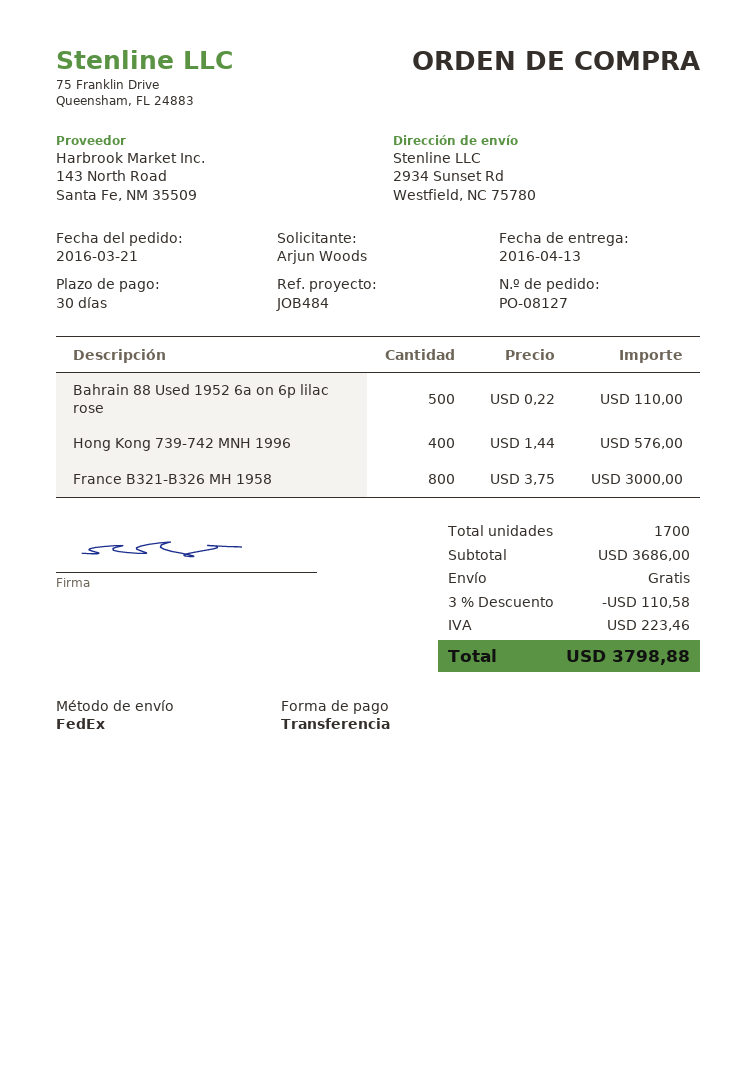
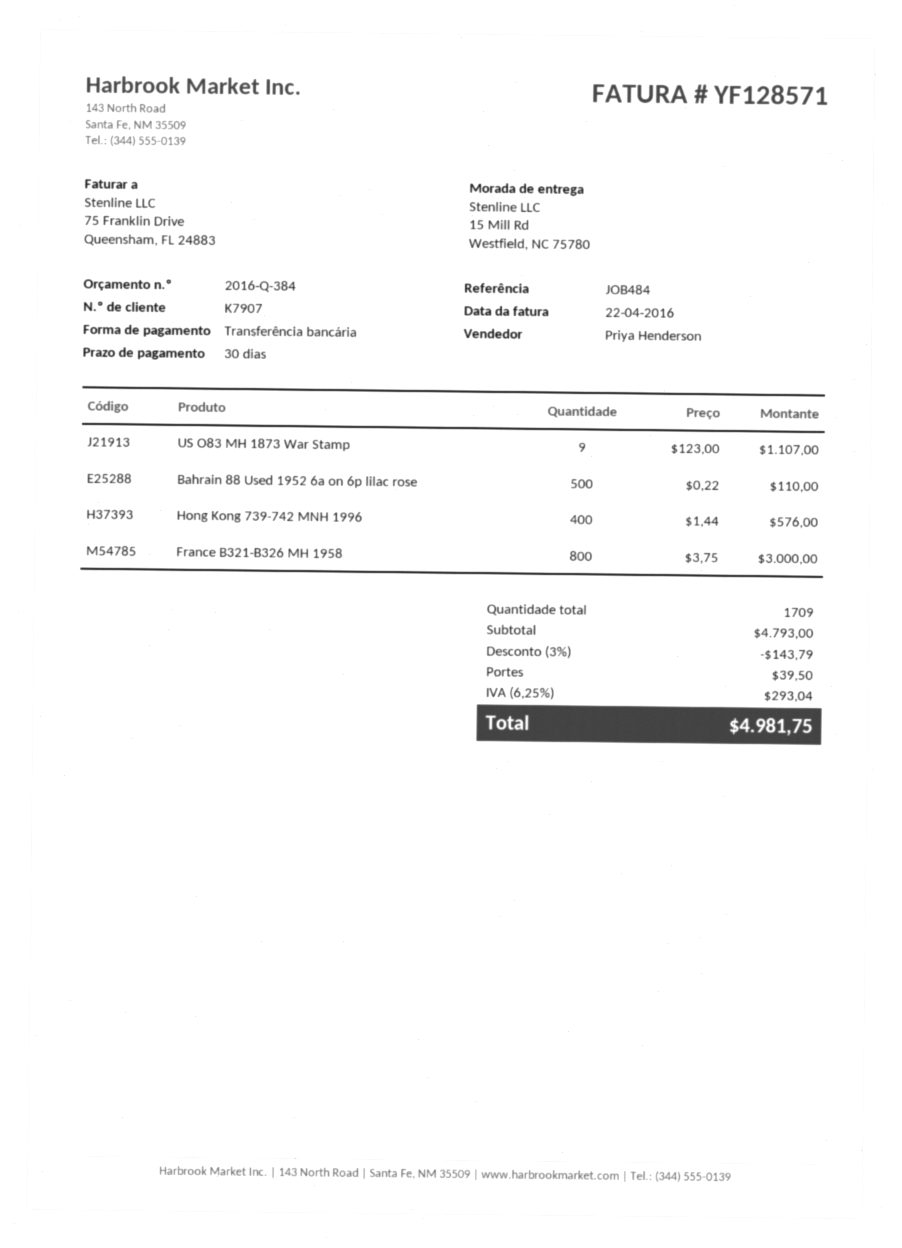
ship to: 2934 Sunset Rd, Westfield, NC 75780 -> 15 Mill Rd, Westfield, NC 75780
US O83 MH 1873 War Stamp: none -> 9 x 123.00 = 1107.00
total quantity: 1700 -> 1709
subtotal: 3686.00 -> 4793.00
discount: 3% = 110.58 -> 3% = 143.79
shipping: 0.00 -> 39.50
tax: 223.46 -> 293.04
total: 3798.88 -> 4981.75

